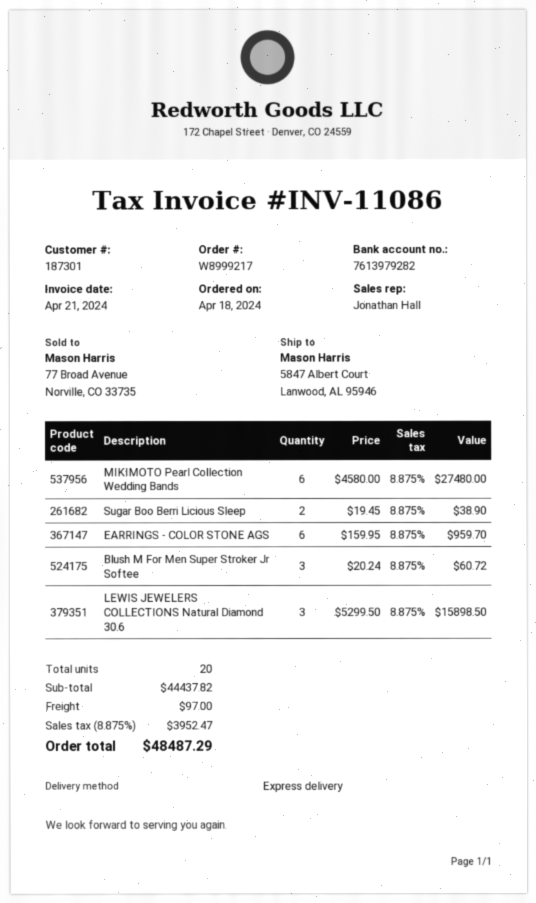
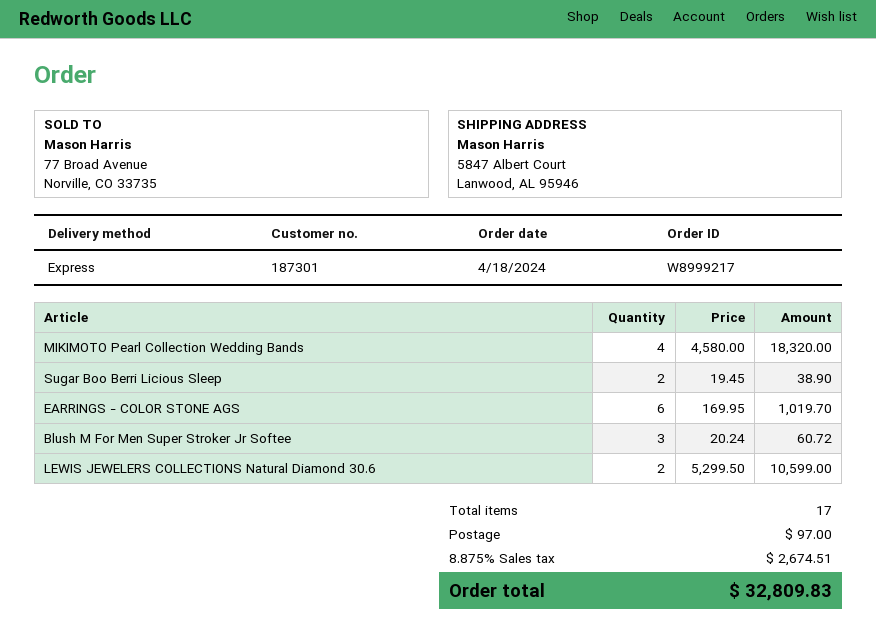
MIKIMOTO Pearl Collection Wedding Bands: 6 x 4580.00 = 27480.00 -> 4 x 4580.00 = 18320.00
EARRINGS - COLOR STONE AGS: 6 x 159.95 = 959.70 -> 6 x 169.95 = 1019.70
LEWIS JEWELERS COLLECTIONS Natural Diamond 30.6: 3 x 5299.50 = 15898.50 -> 2 x 5299.50 = 10599.00
total quantity: 20 -> 17
tax: 8.875% = 3952.47 -> 8.875% = 2674.51
total: 48487.29 -> 32809.83

